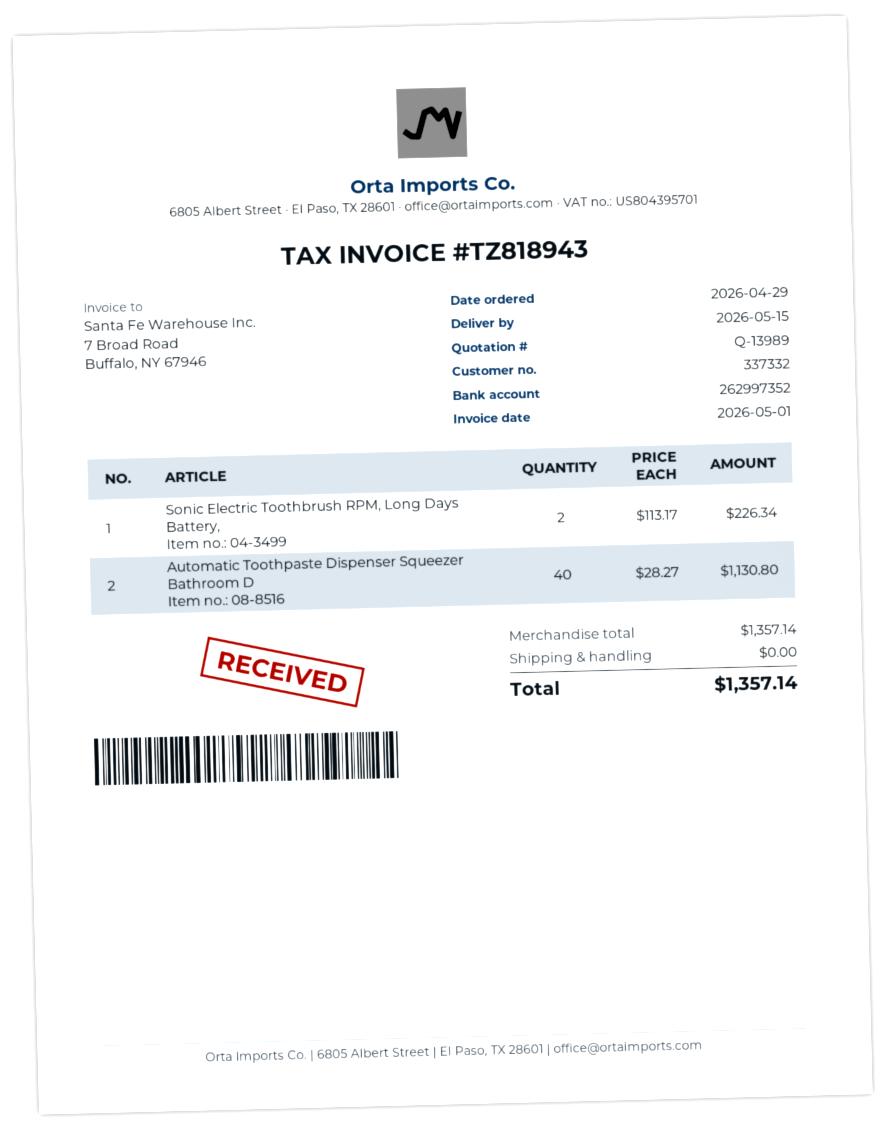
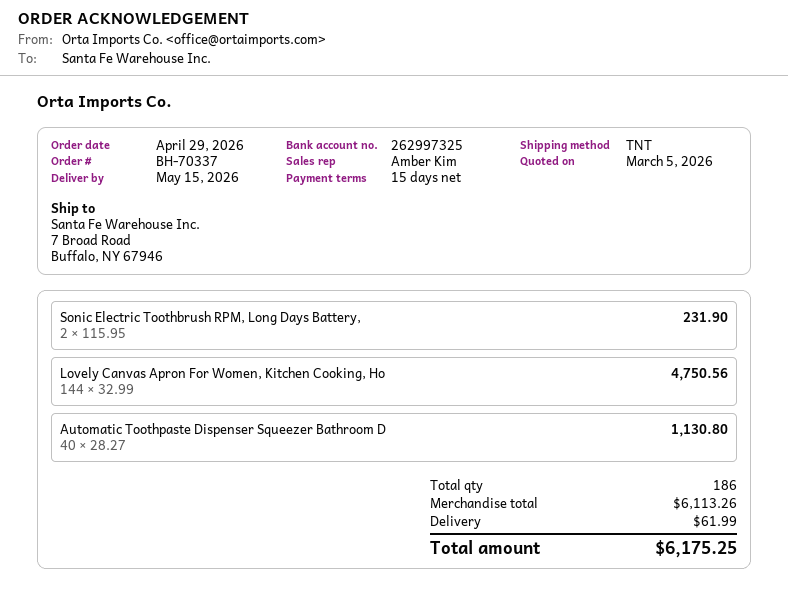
bank account: 262997352 -> 262997325
Sonic Electric Toothbrush RPM, Long Days Battery,: 2 x 113.17 = 226.34 -> 2 x 115.95 = 231.90
Lovely Canvas Apron For Women, Kitchen Cooking, Ho: none -> 144 x 32.99 = 4750.56
subtotal: 1357.14 -> 6113.26
shipping: 0.00 -> 61.99
total: 1357.14 -> 6175.25

